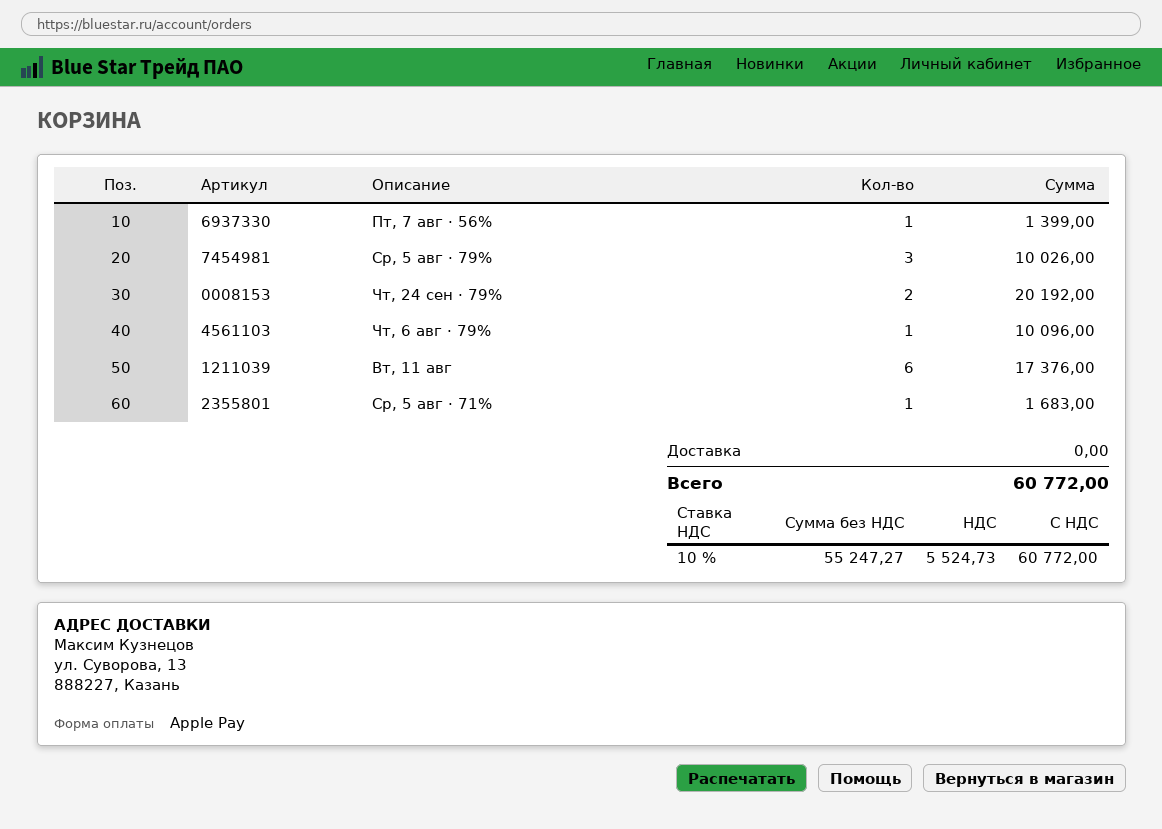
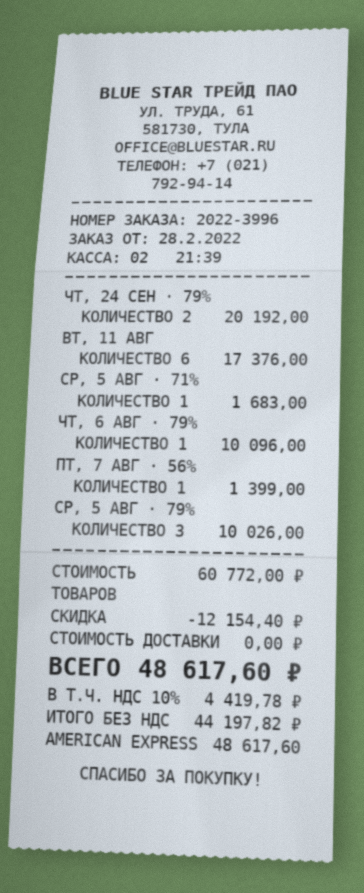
payment method: Apple Pay -> American Express
discount: none -> 12154.40
net: 55247.27 -> 44197.82
tax: 10% = 5524.73 -> 10% = 4419.78
total: 60772.00 -> 48617.60

